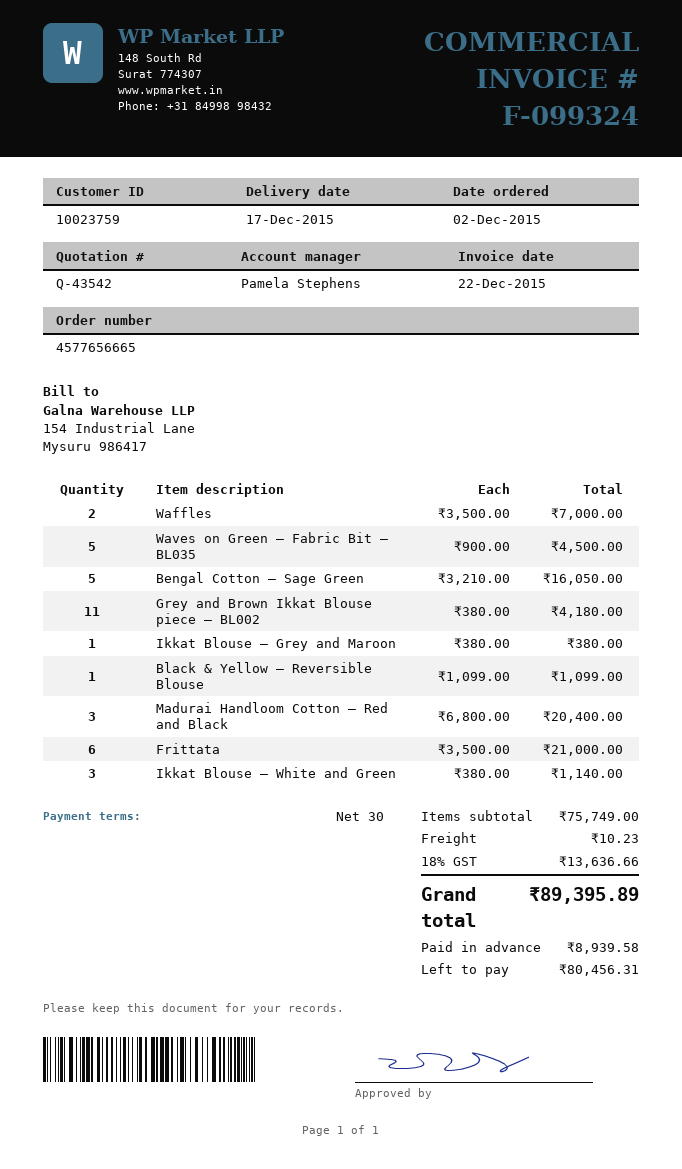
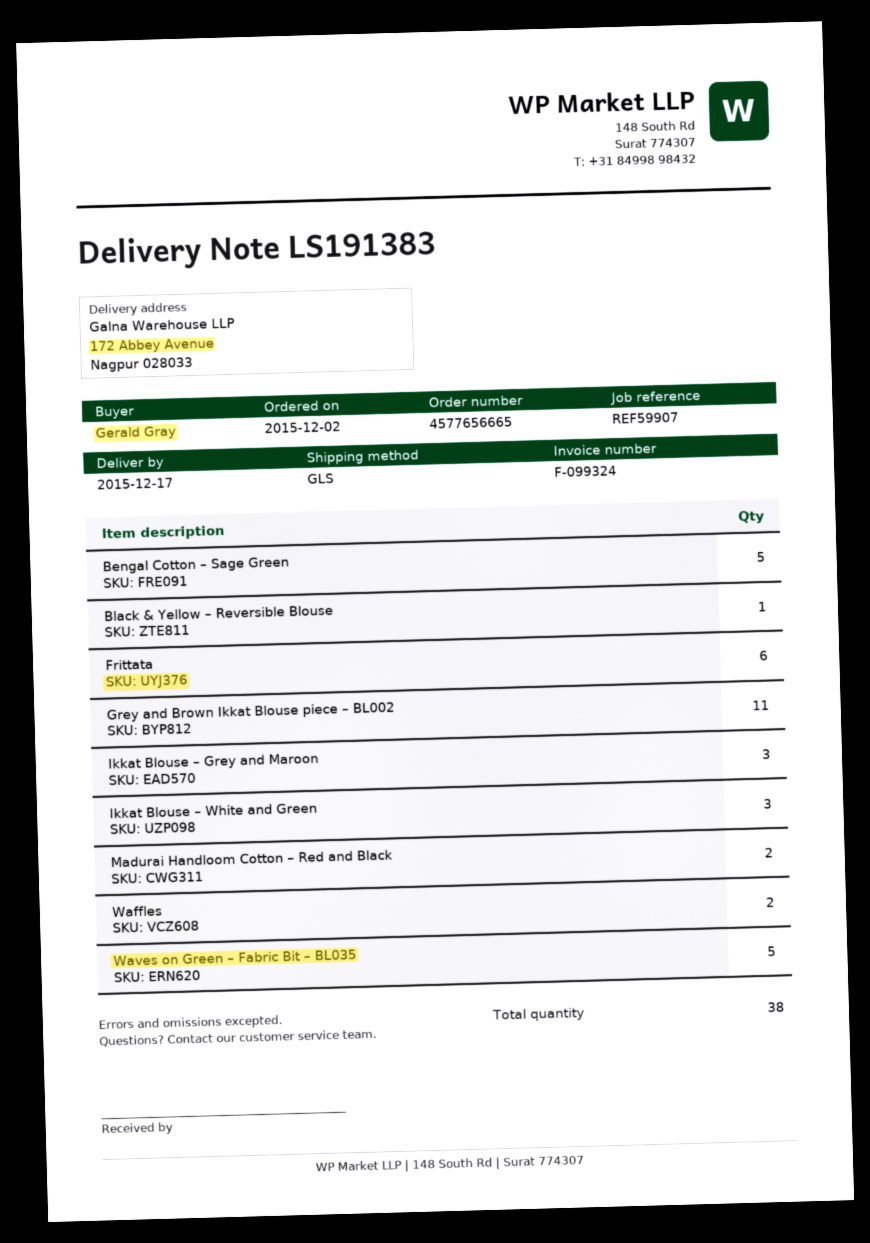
Ikkat Blouse – Grey and Maroon: 1 -> 3
Madurai Handloom Cotton – Red and Black: 3 -> 2

